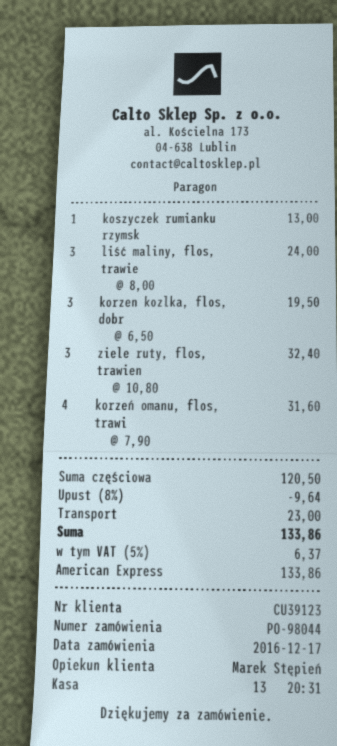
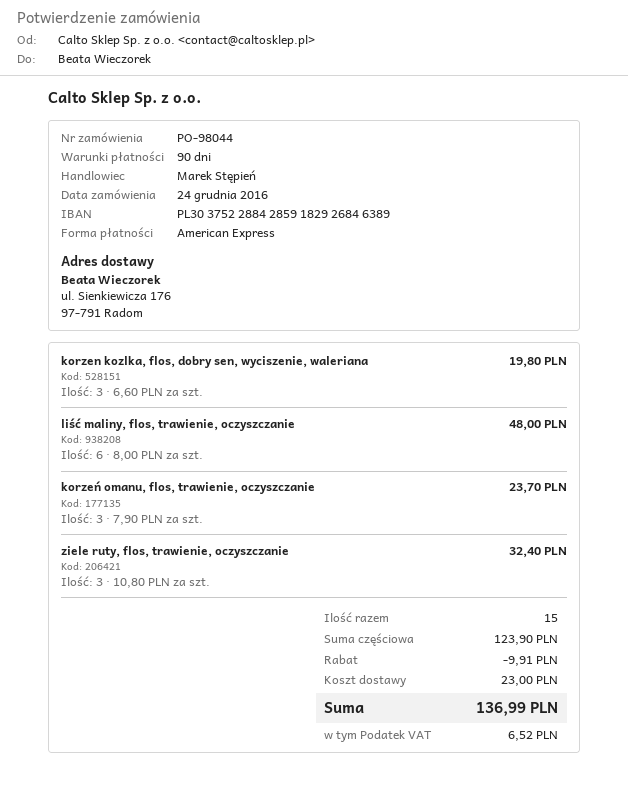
order date: 2016-12-17 -> 2016-12-24
koszyczek rumianku rzymsk: 1 x 13.00 = 13.00 -> none
liść maliny, flos, trawie: 3 x 8.00 = 24.00 -> 6 x 8.00 = 48.00
korzen kozlka, flos, dobr: 3 x 6.50 = 19.50 -> 3 x 6.60 = 19.80
korzeń omanu, flos, trawi: 4 x 7.90 = 31.60 -> 3 x 7.90 = 23.70
subtotal: 120.50 -> 123.90
discount: 9.64 -> 9.91
tax: 6.37 -> 6.52
total: 133.86 -> 136.99

